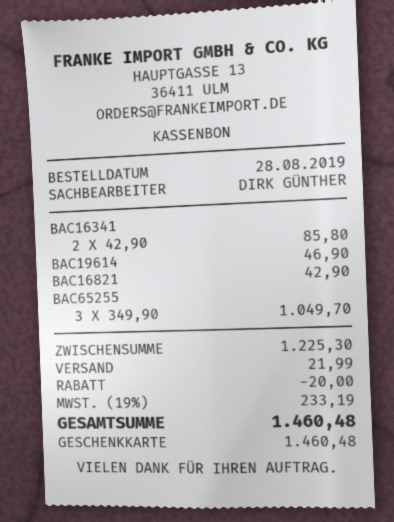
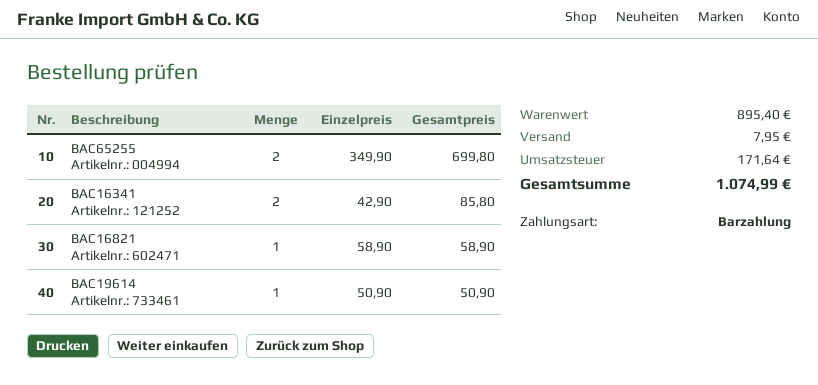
payment method: gift card -> cash
BAC19614: 1 x 46.90 = 46.90 -> 1 x 50.90 = 50.90
BAC16821: 1 x 42.90 = 42.90 -> 1 x 58.90 = 58.90
BAC65255: 3 x 349.90 = 1049.70 -> 2 x 349.90 = 699.80
subtotal: 1225.30 -> 895.40
discount: 20.00 -> none
shipping: 21.99 -> 7.95
tax: 233.19 -> 171.64
total: 1460.48 -> 1074.99

